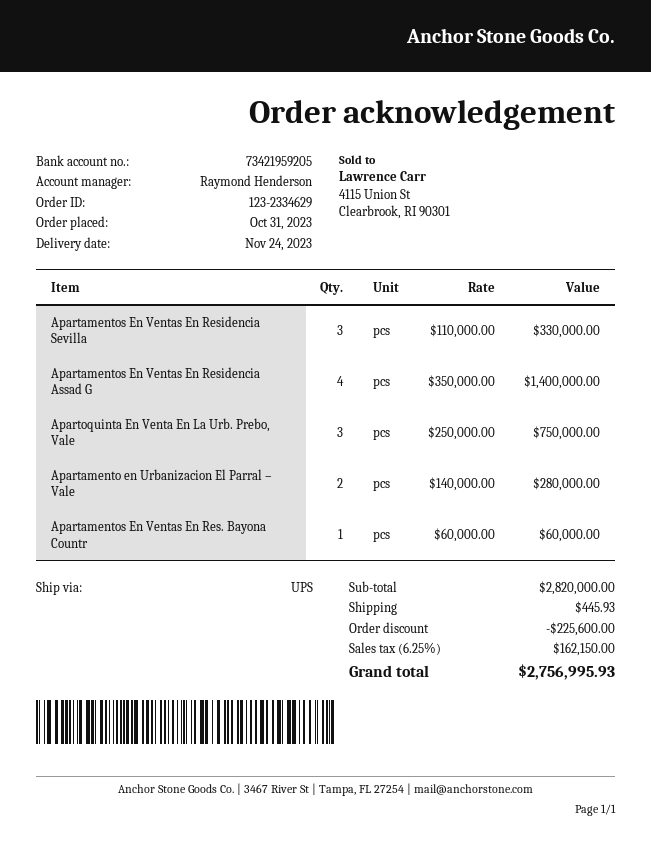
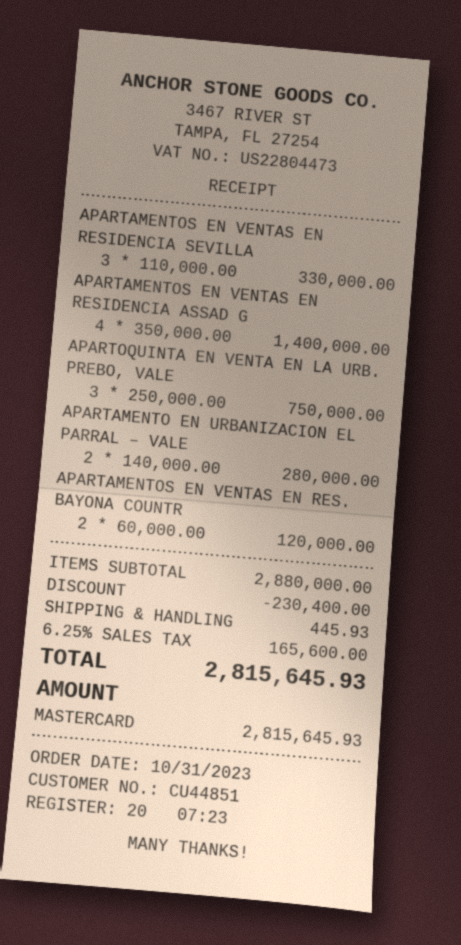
Apartamentos En Ventas En Res. Bayona Countr: 1 x 60000.00 = 60000.00 -> 2 x 60000.00 = 120000.00
subtotal: 2820000.00 -> 2880000.00
discount: 225600.00 -> 230400.00
tax: 6.25% = 162150.00 -> 6.25% = 165600.00
total: 2756995.93 -> 2815645.93

